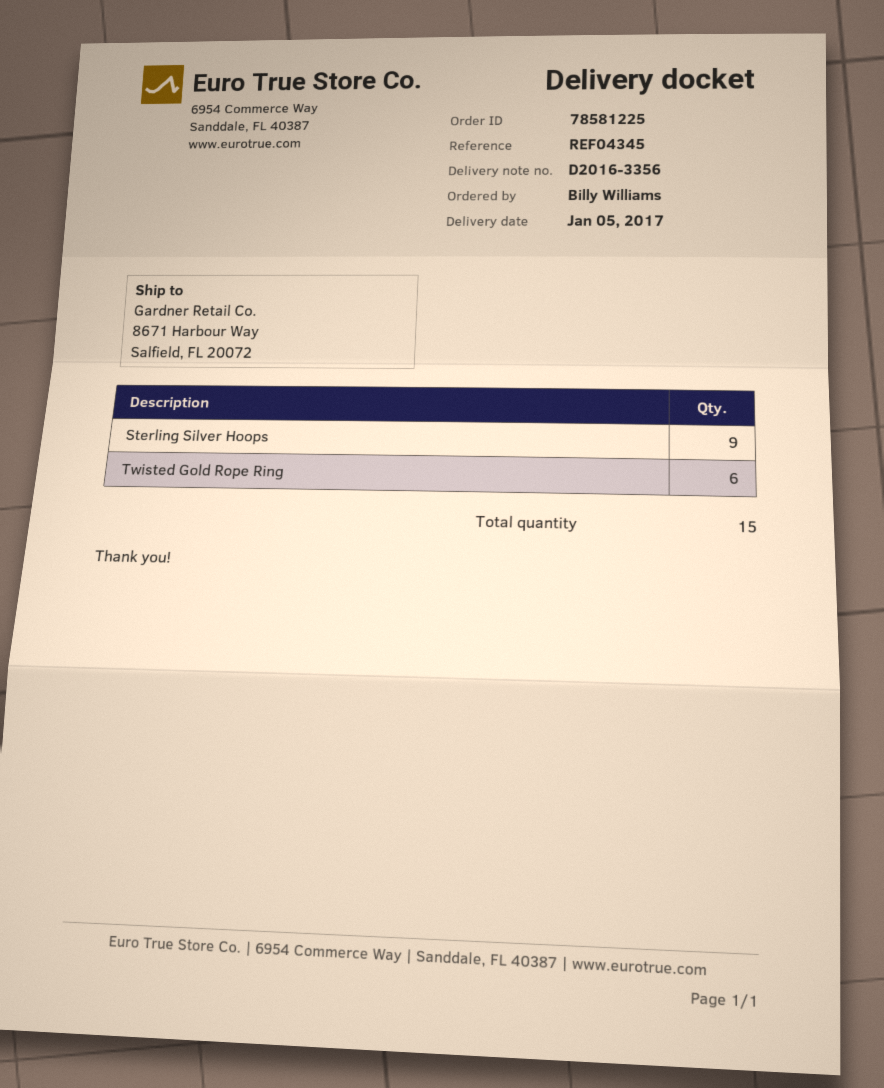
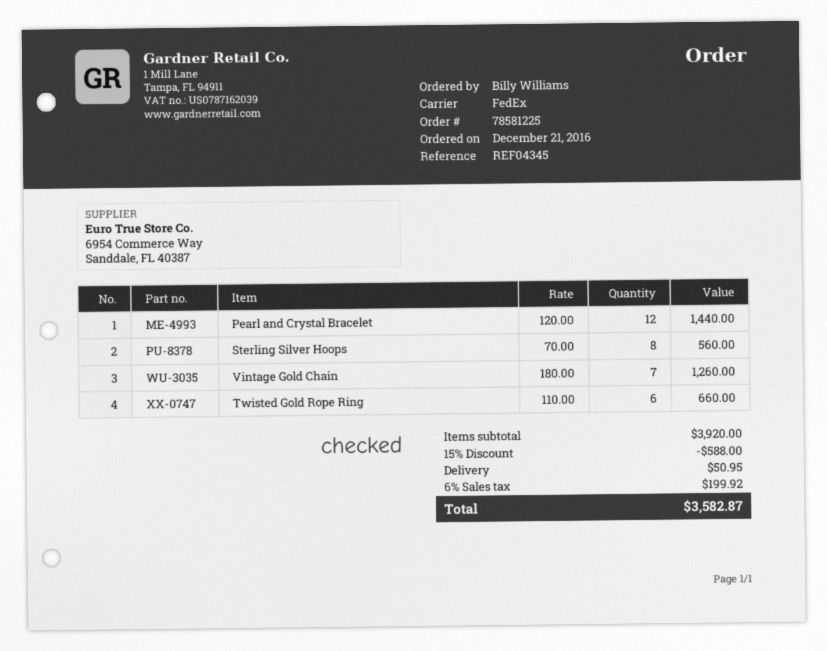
Sterling Silver Hoops: 9 -> 8
Pearl and Crystal Bracelet: none -> 12
Vintage Gold Chain: none -> 7

